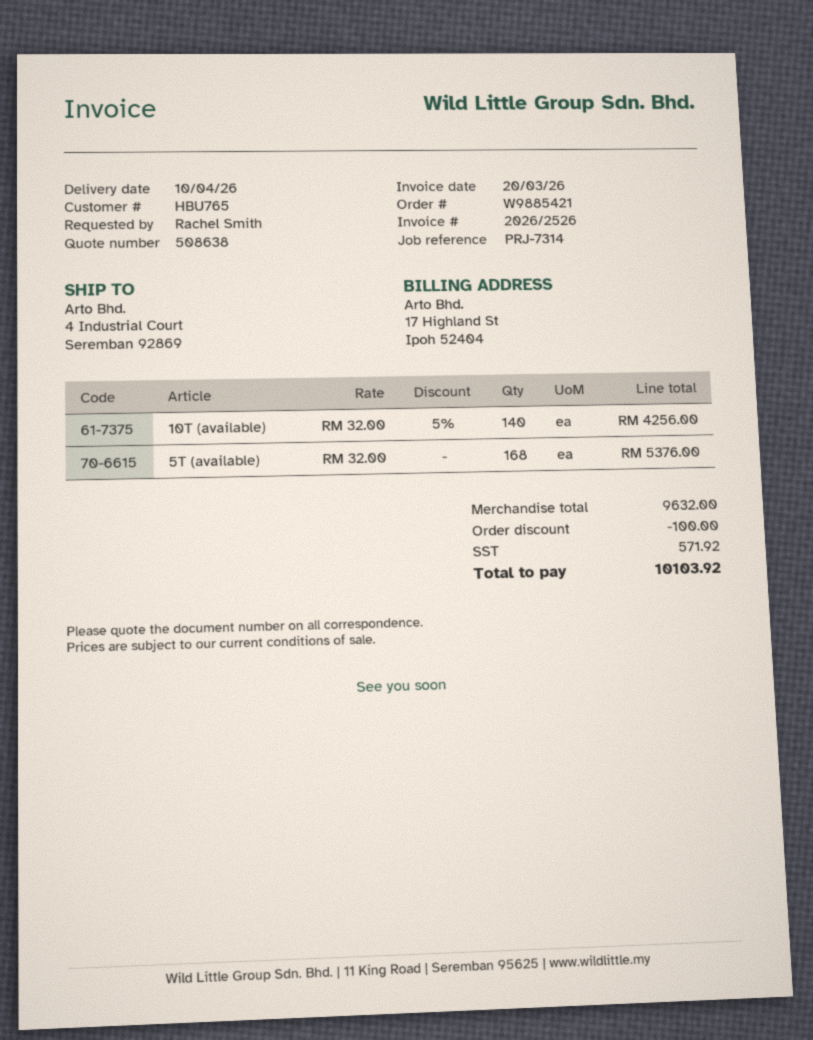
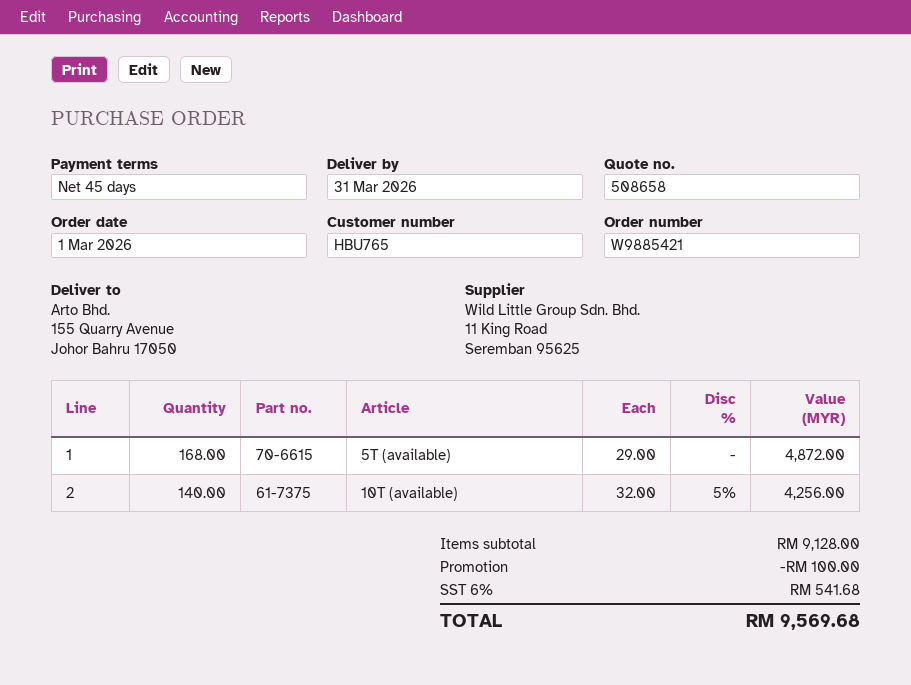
quote number: 508638 -> 508658
delivery date: 2026-04-10 -> 2026-03-31
ship to: 4 Industrial Court, Seremban 92869 -> 155 Quarry Avenue, Johor Bahru 17050
5T (available): 168 x 32.00 = 5376.00 -> 168 x 29.00 = 4872.00
subtotal: 9632.00 -> 9128.00
tax: 571.92 -> 541.68
total: 10103.92 -> 9569.68

